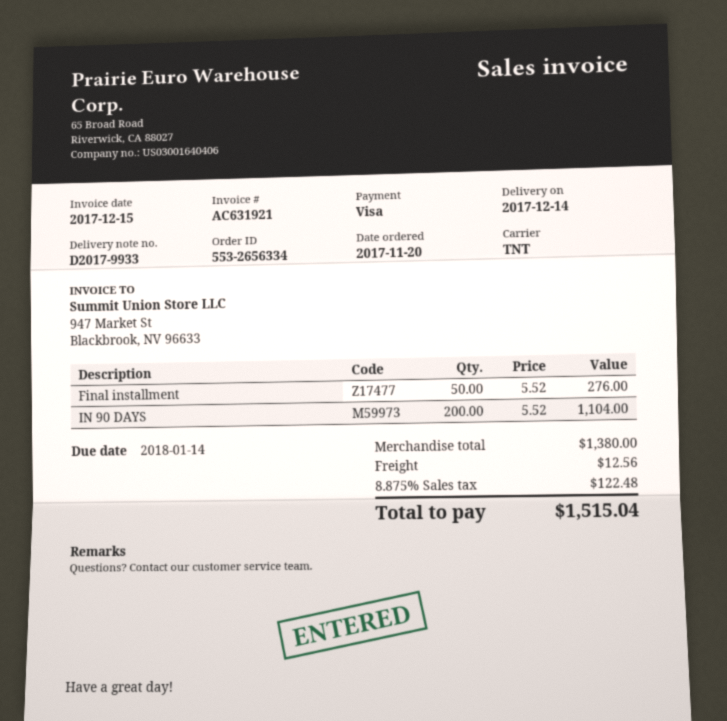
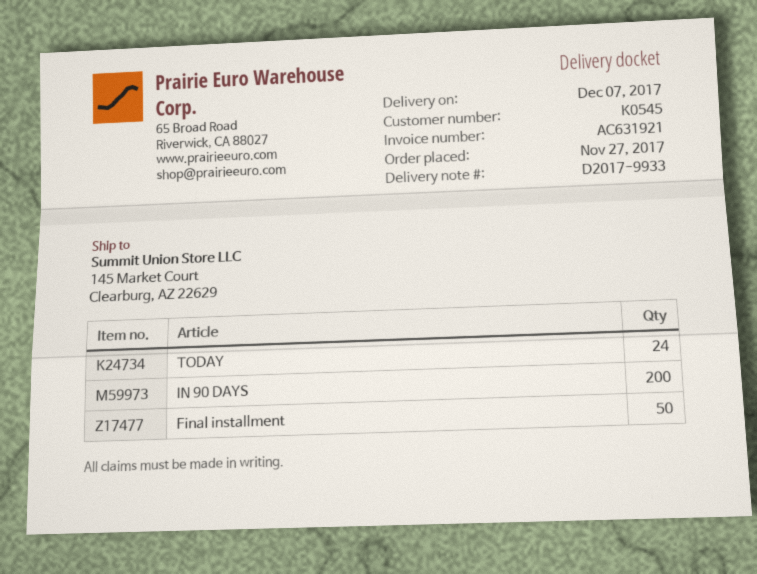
order date: 2017-11-20 -> 2017-11-27
delivery date: 2017-12-14 -> 2017-12-07
TODAY: none -> 24

